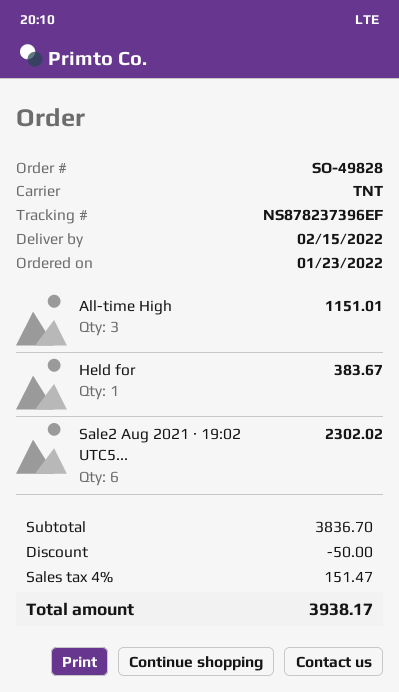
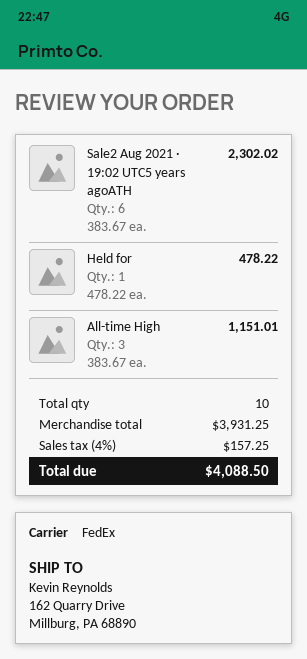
shipping method: TNT -> FedEx
Held for: 1 for 383.67 -> 1 for 478.22
subtotal: 3836.70 -> 3931.25
discount: 50.00 -> none
tax: 4% = 151.47 -> 4% = 157.25
total: 3938.17 -> 4088.50

